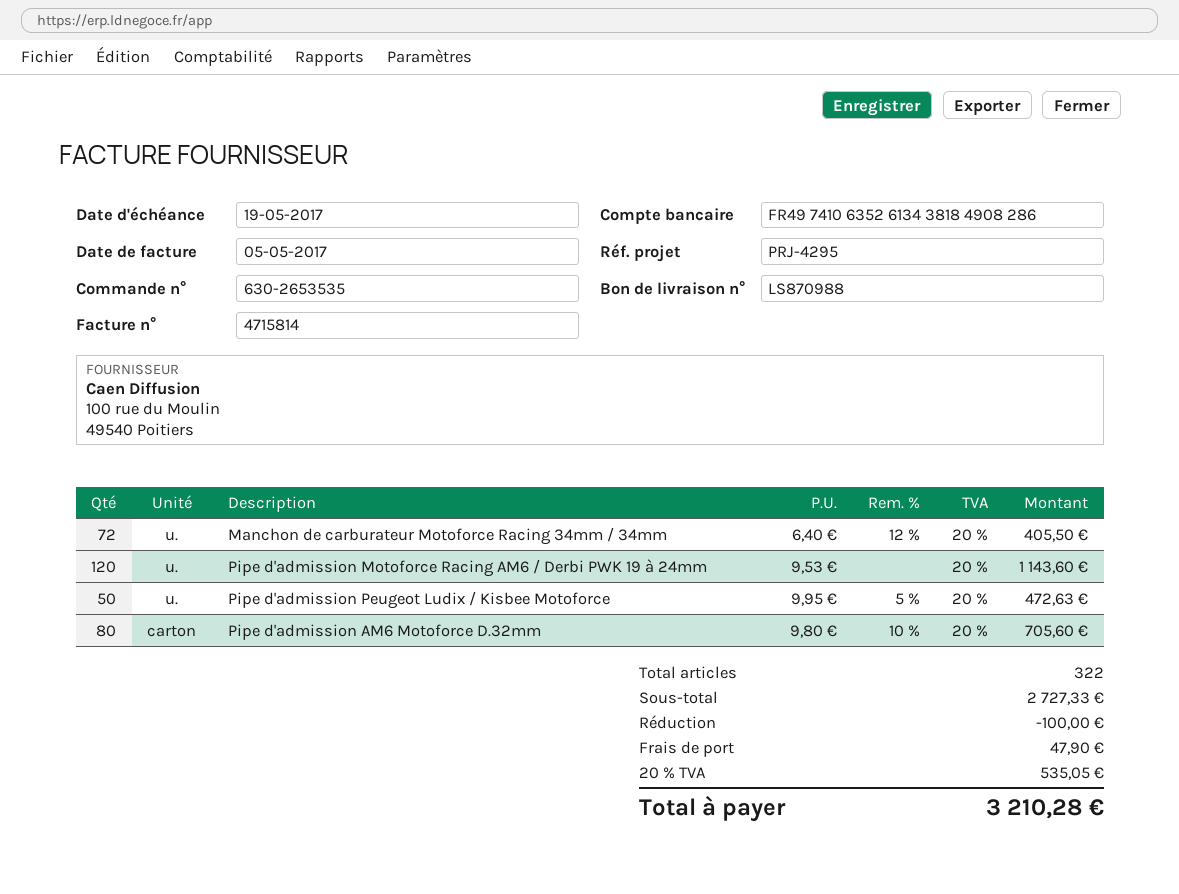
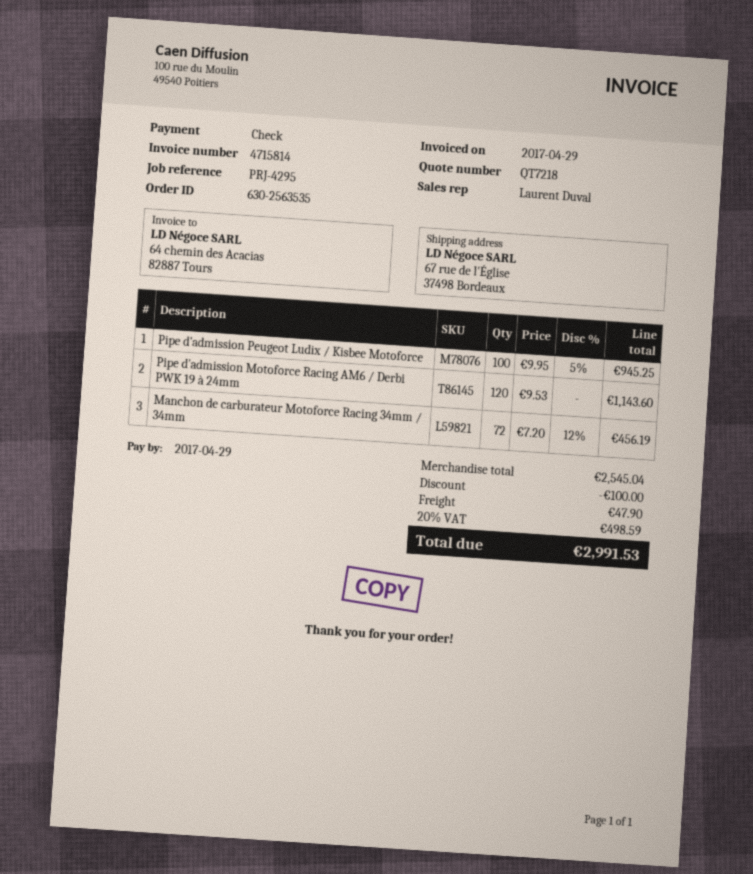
order number: 630-2653535 -> 630-2563535
invoice date: 2017-05-05 -> 2017-04-29
due date: 2017-05-19 -> 2017-04-29
Manchon de carburateur Motoforce Racing 34mm / 34mm: 72 x 6.40 - 12% = 405.50 -> 72 x 7.20 - 12% = 456.19
Pipe d'admission Peugeot Ludix / Kisbee Motoforce: 50 x 9.95 - 5% = 472.63 -> 100 x 9.95 - 5% = 945.25
Pipe d'admission AM6 Motoforce D.32mm: 80 x 9.80 - 10% = 705.60 -> none
subtotal: 2727.33 -> 2545.04
tax: 20% = 535.05 -> 20% = 498.59
total: 3210.28 -> 2991.53

